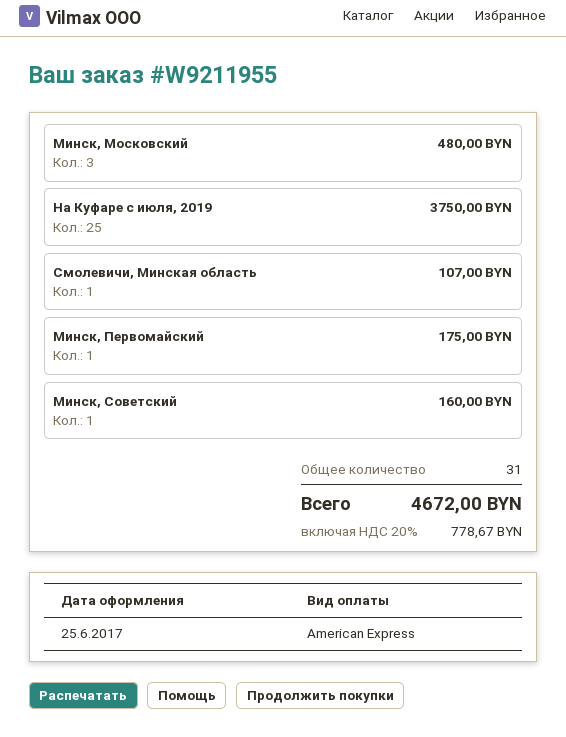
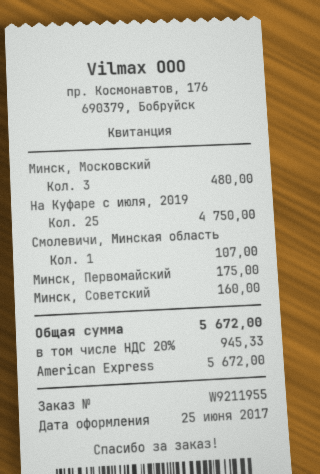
На Куфаре с июля, 2019: 25 for 3750.00 -> 25 for 4750.00
tax: 20% = 778.67 -> 20% = 945.33
total: 4672.00 -> 5672.00

